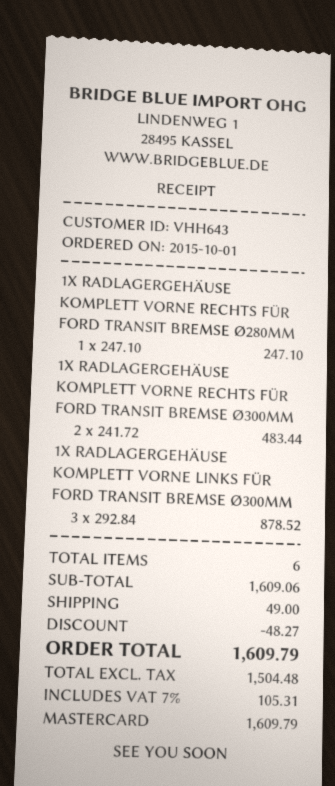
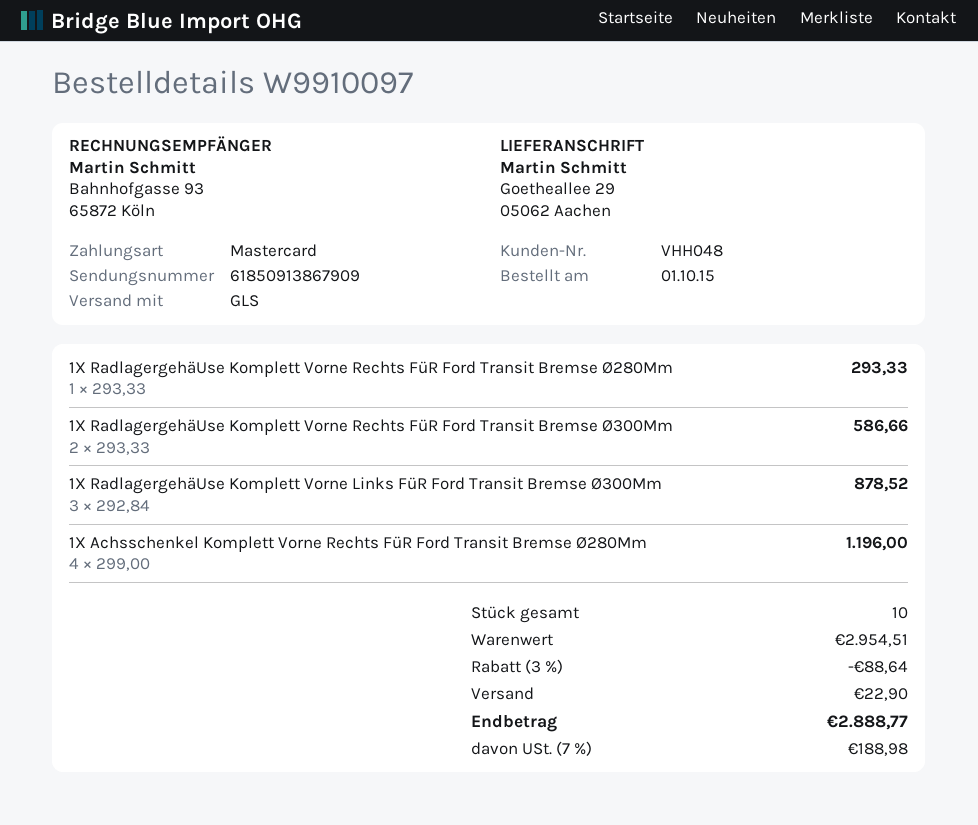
customer number: VHH643 -> VHH048
1X RADLAGERGEHÄUSE KOMPLETT VORNE RECHTS FÜR FORD TRANSIT BREMSE Ø280MM: 1 x 247.10 = 247.10 -> 1 x 293.33 = 293.33
1X RADLAGERGEHÄUSE KOMPLETT VORNE RECHTS FÜR FORD TRANSIT BREMSE Ø300MM: 2 x 241.72 = 483.44 -> 2 x 293.33 = 586.66
1X Achsschenkel Komplett Vorne Rechts FüR Ford Transit Bremse Ø280Mm: none -> 4 x 299.00 = 1196.00
total quantity: 6 -> 10
subtotal: 1609.06 -> 2954.51
discount: 48.27 -> 88.64
shipping: 49.00 -> 22.90
tax: 7% = 105.31 -> 7% = 188.98
total: 1609.79 -> 2888.77

